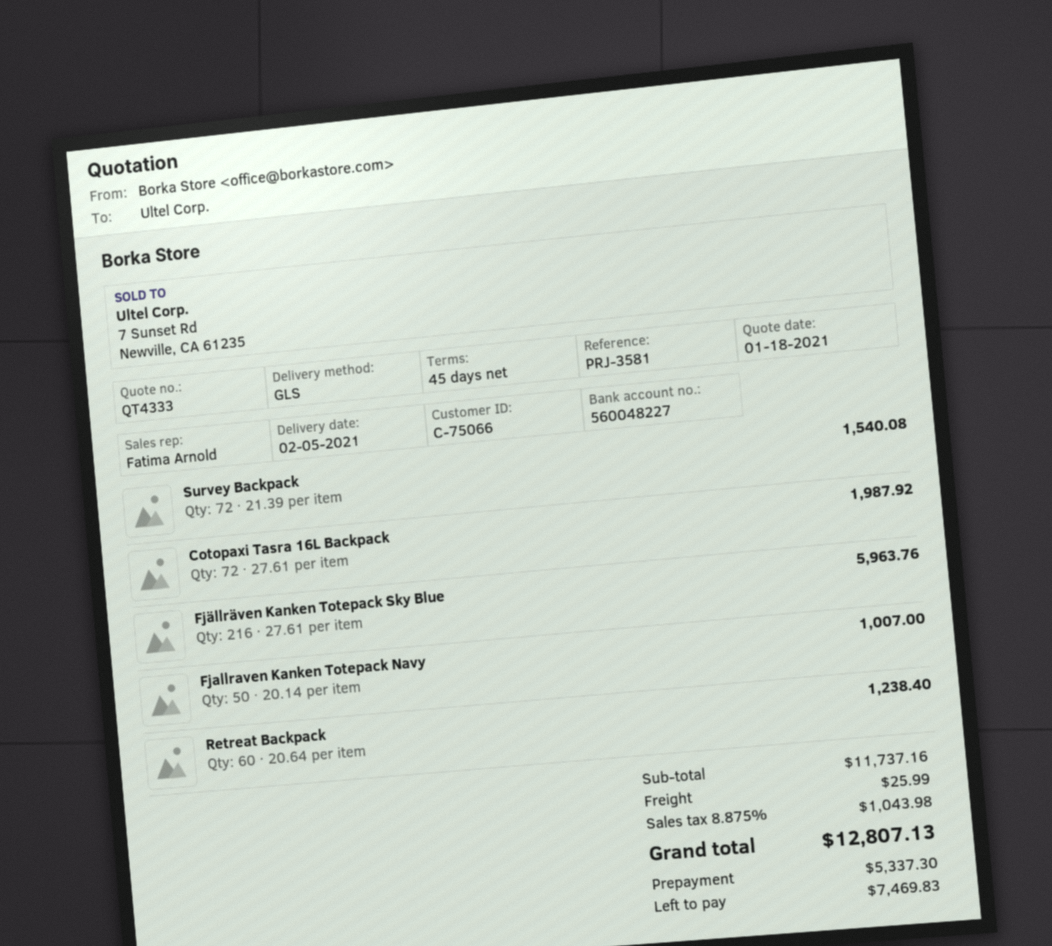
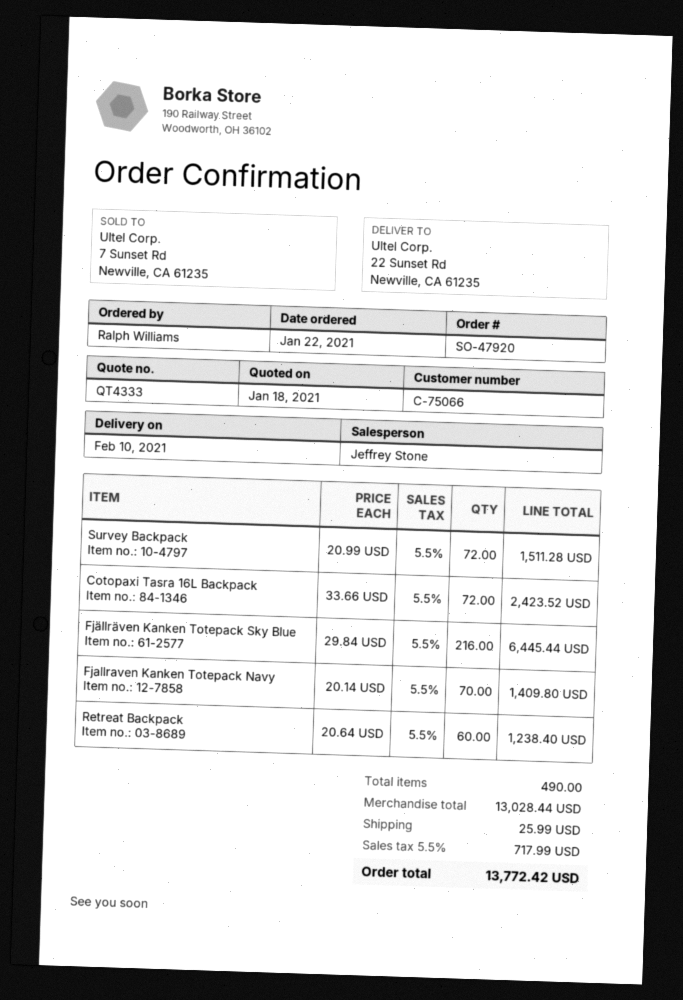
delivery date: 2021-02-05 -> 2021-02-10
sales rep: Fatima Arnold -> Jeffrey Stone
Survey Backpack: 72 x 21.39 = 1540.08 -> 72 x 20.99 = 1511.28
Cotopaxi Tasra 16L Backpack: 72 x 27.61 = 1987.92 -> 72 x 33.66 = 2423.52
Fjällräven Kanken Totepack Sky Blue: 216 x 27.61 = 5963.76 -> 216 x 29.84 = 6445.44
Fjallraven Kanken Totepack Navy: 50 x 20.14 = 1007.00 -> 70 x 20.14 = 1409.80
subtotal: 11737.16 -> 13028.44
tax: 8.875% = 1043.98 -> 5.5% = 717.99
total: 12807.13 -> 13772.42

